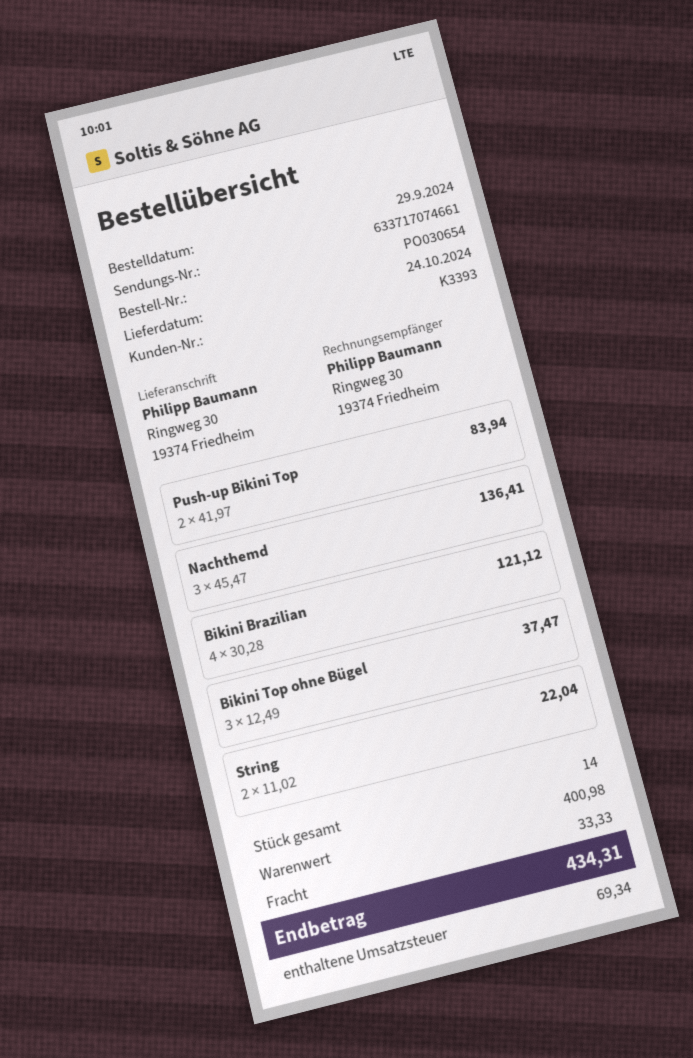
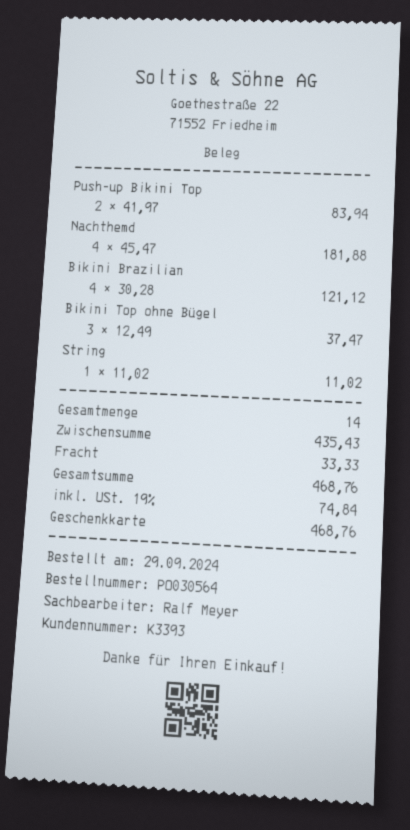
order number: PO030654 -> PO030564
Nachthemd: 3 x 45.47 = 136.41 -> 4 x 45.47 = 181.88
String: 2 x 11.02 = 22.04 -> 1 x 11.02 = 11.02
subtotal: 400.98 -> 435.43
tax: 69.34 -> 74.84
total: 434.31 -> 468.76

